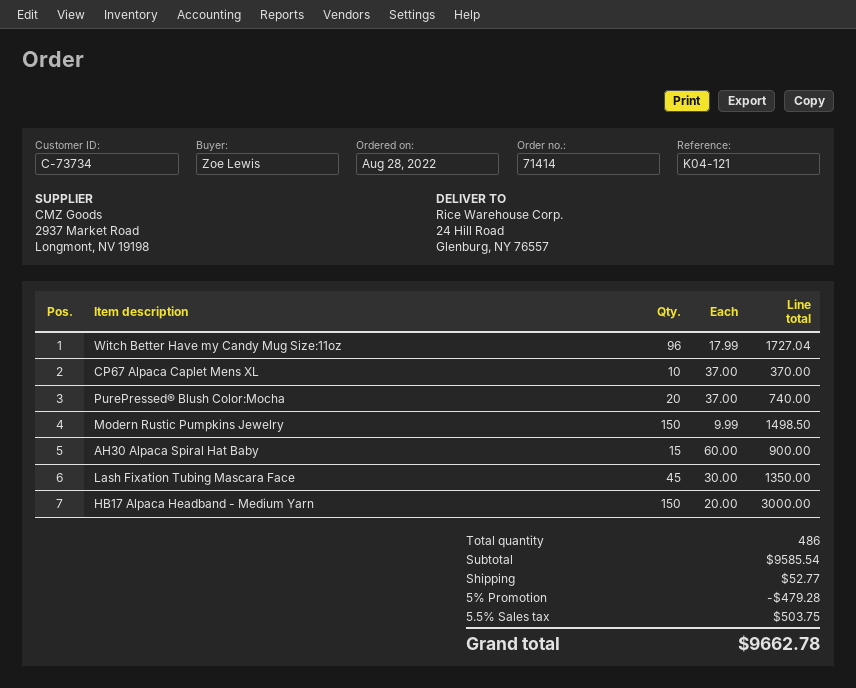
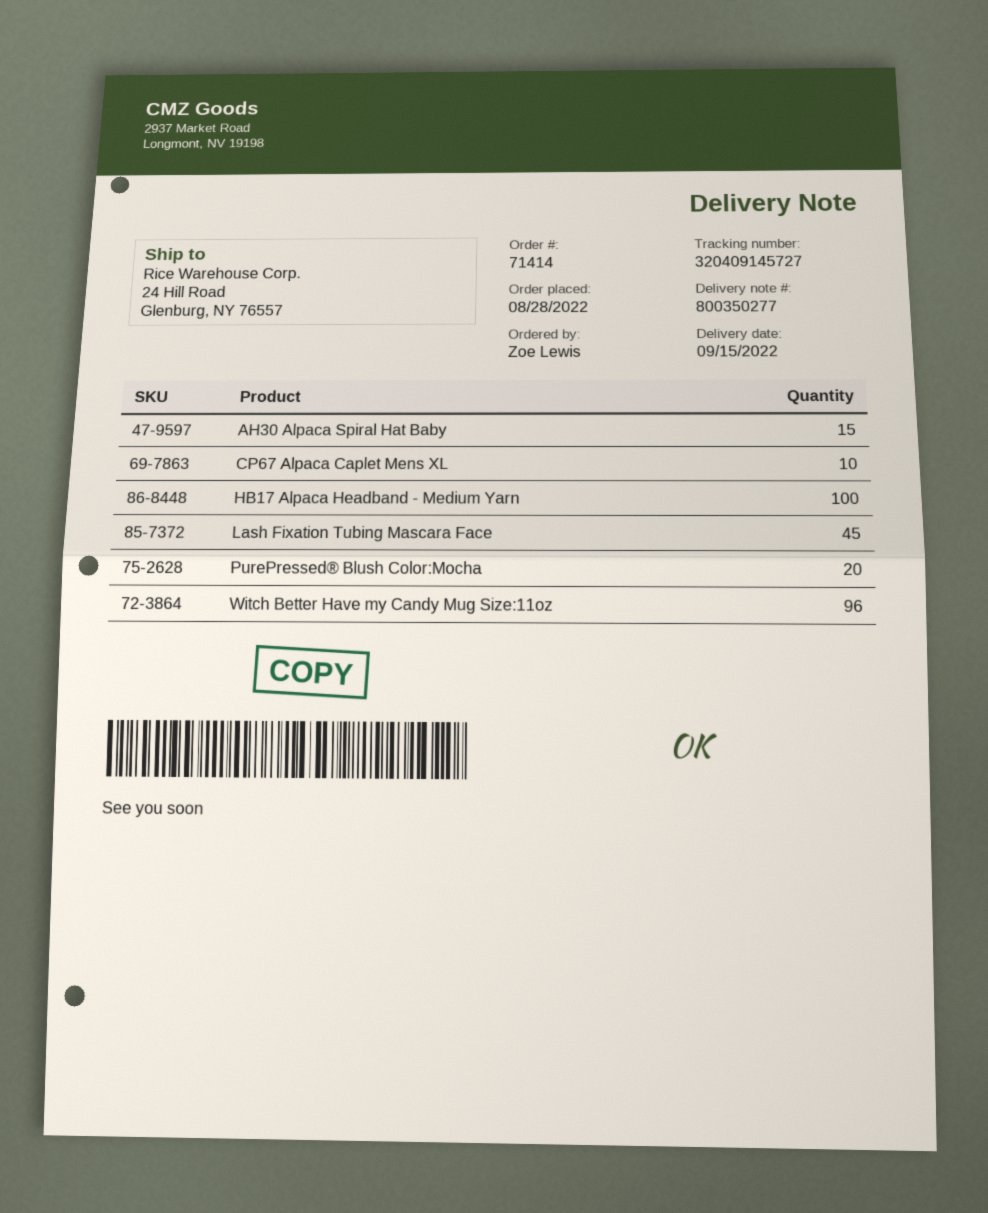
Modern Rustic Pumpkins Jewelry: 150 -> none
HB17 Alpaca Headband - Medium Yarn: 150 -> 100

